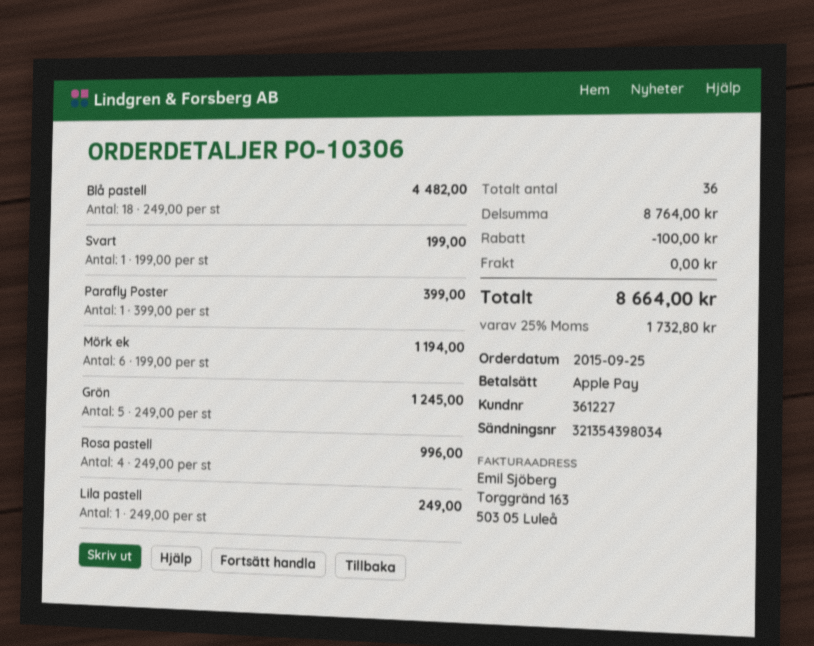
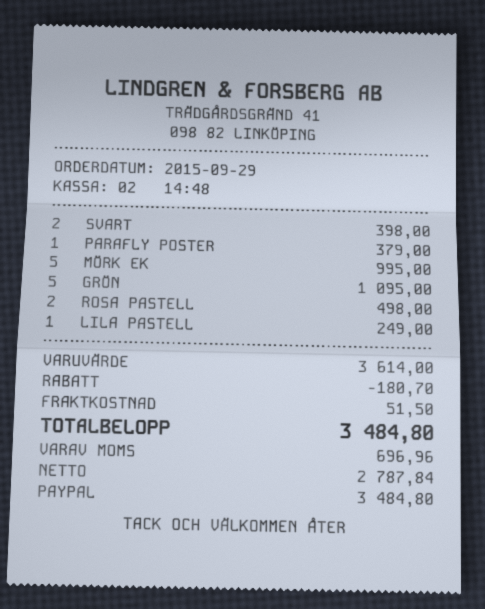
order date: 2015-09-25 -> 2015-09-29
payment method: Apple Pay -> PayPal
Blå pastell: 18 for 4482.00 -> none
Svart: 1 for 199.00 -> 2 for 398.00
Parafly Poster: 1 for 399.00 -> 1 for 379.00
Mörk ek: 6 for 1194.00 -> 5 for 995.00
Grön: 5 for 1245.00 -> 5 for 1095.00
Rosa pastell: 4 for 996.00 -> 2 for 498.00
subtotal: 8764.00 -> 3614.00
discount: 100.00 -> 180.70
shipping: 0.00 -> 51.50
tax: 1732.80 -> 696.96
total: 8664.00 -> 3484.80

